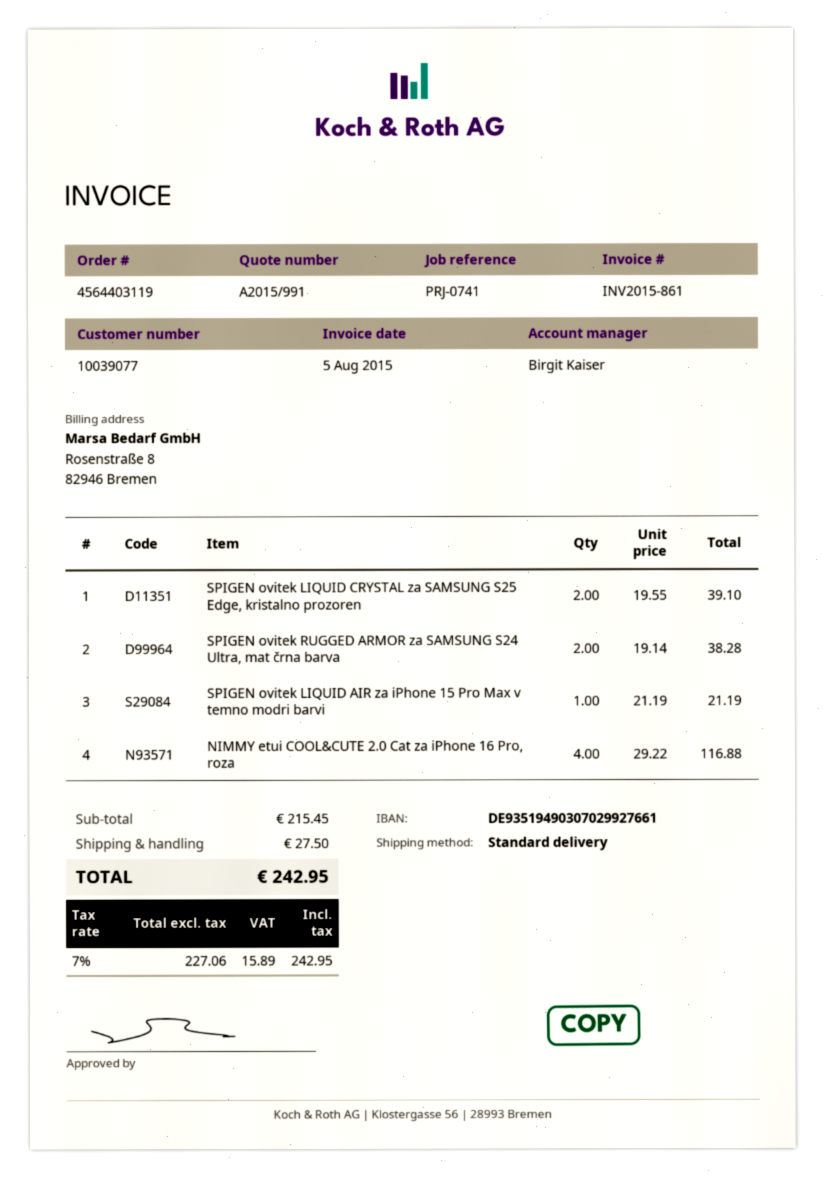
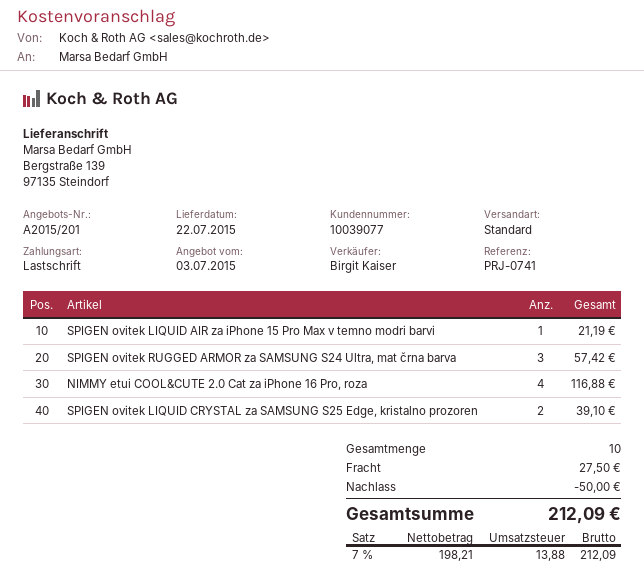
quote number: A2015/991 -> A2015/201
SPIGEN ovitek RUGGED ARMOR za SAMSUNG S24 Ultra, mat črna barva: 2 for 38.28 -> 3 for 57.42
discount: none -> 50.00
net: 227.06 -> 198.21
tax: 7% = 15.89 -> 7% = 13.88
total: 242.95 -> 212.09

